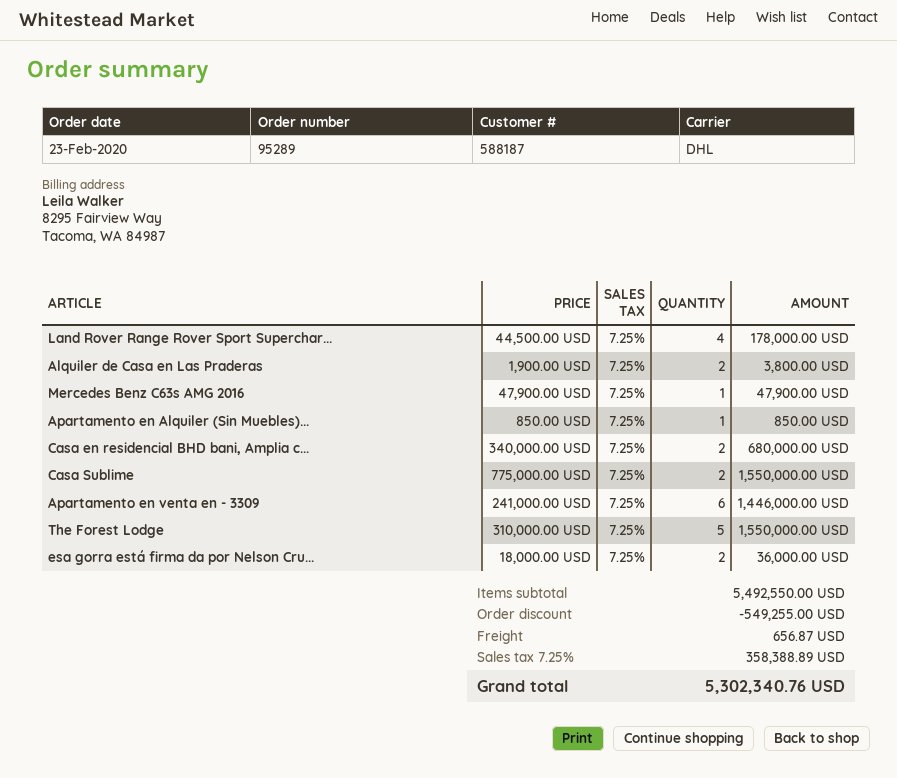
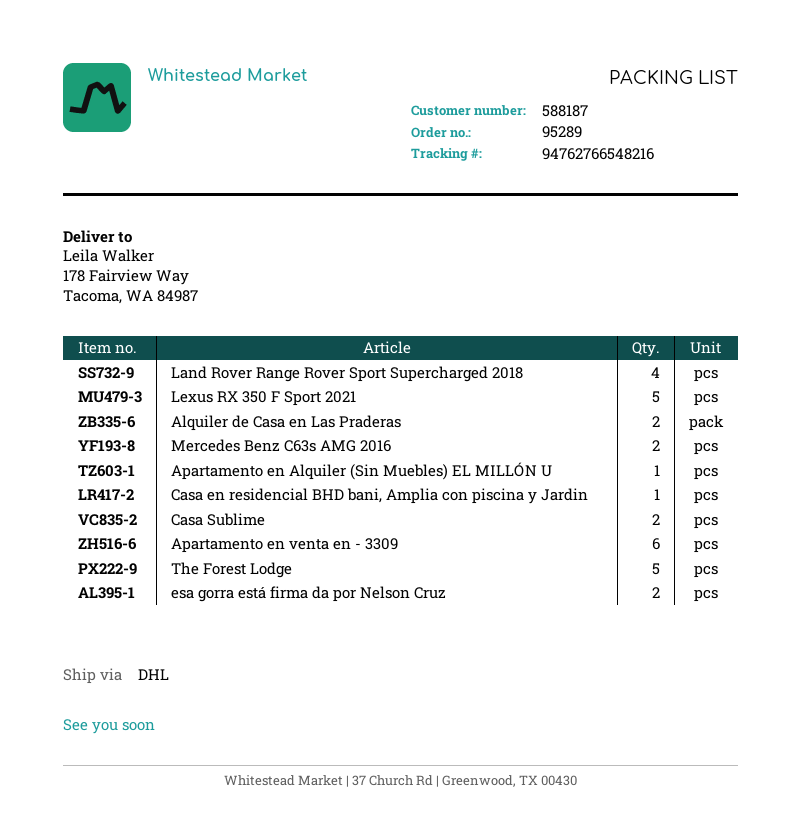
Mercedes Benz C63s AMG 2016: 1 -> 2
Casa en residencial BHD bani, Amplia c...: 2 -> 1
Lexus RX 350 F Sport 2021: none -> 5

